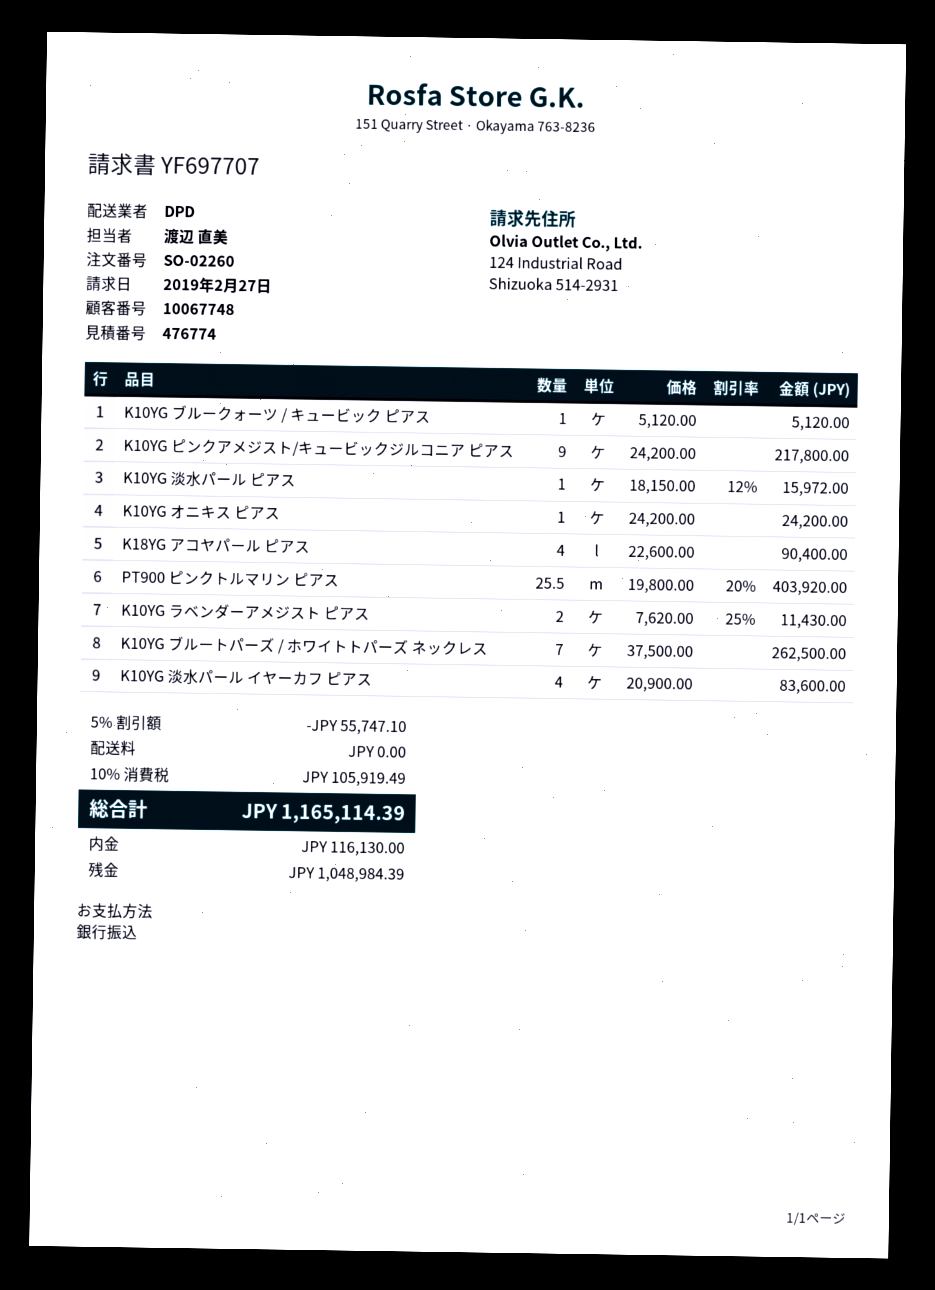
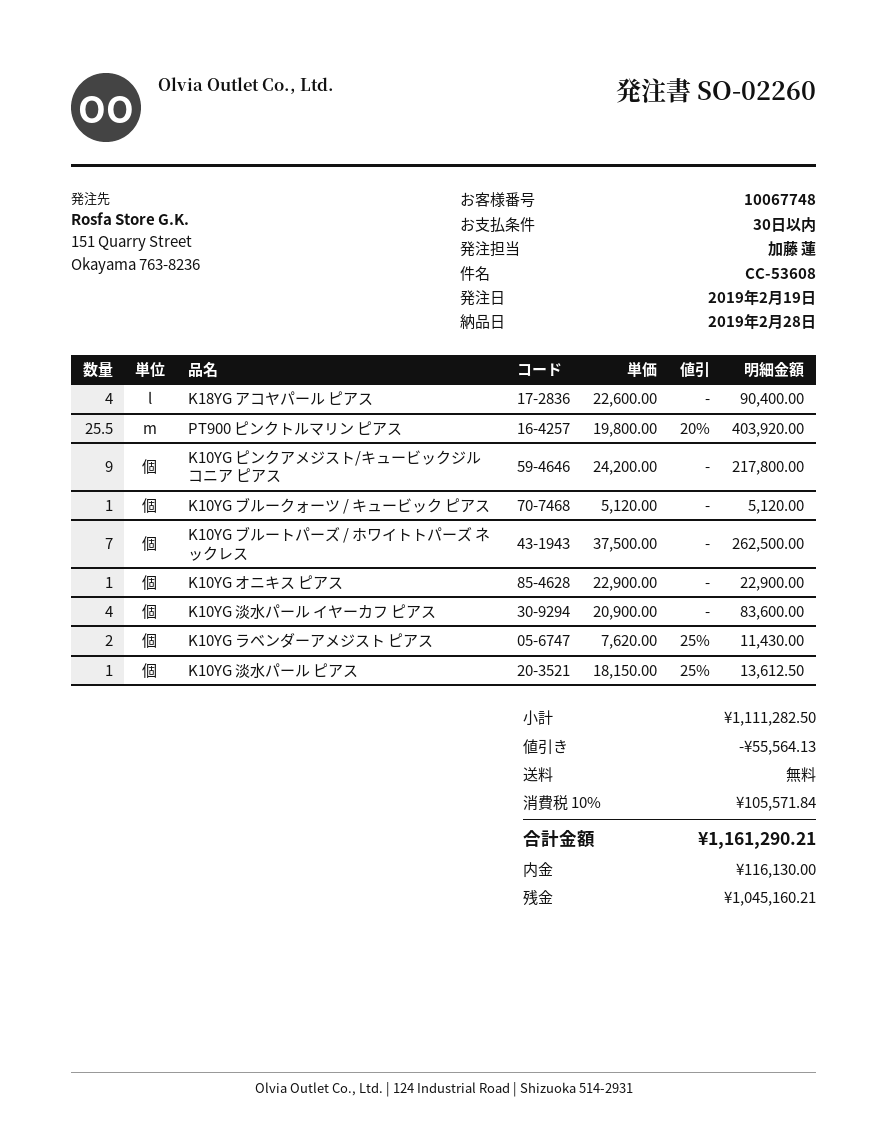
K10YG 淡水パール ピアス: 1 x 18150.00 - 12% = 15972.00 -> 1 x 18150.00 - 25% = 13612.50
K10YG オニキス ピアス: 1 x 24200.00 = 24200.00 -> 1 x 22900.00 = 22900.00
discount: 55747.10 -> 55564.13
tax: 10% = 105919.49 -> 10% = 105571.84
total: 1165114.39 -> 1161290.21
balance: 1048984.39 -> 1045160.21

